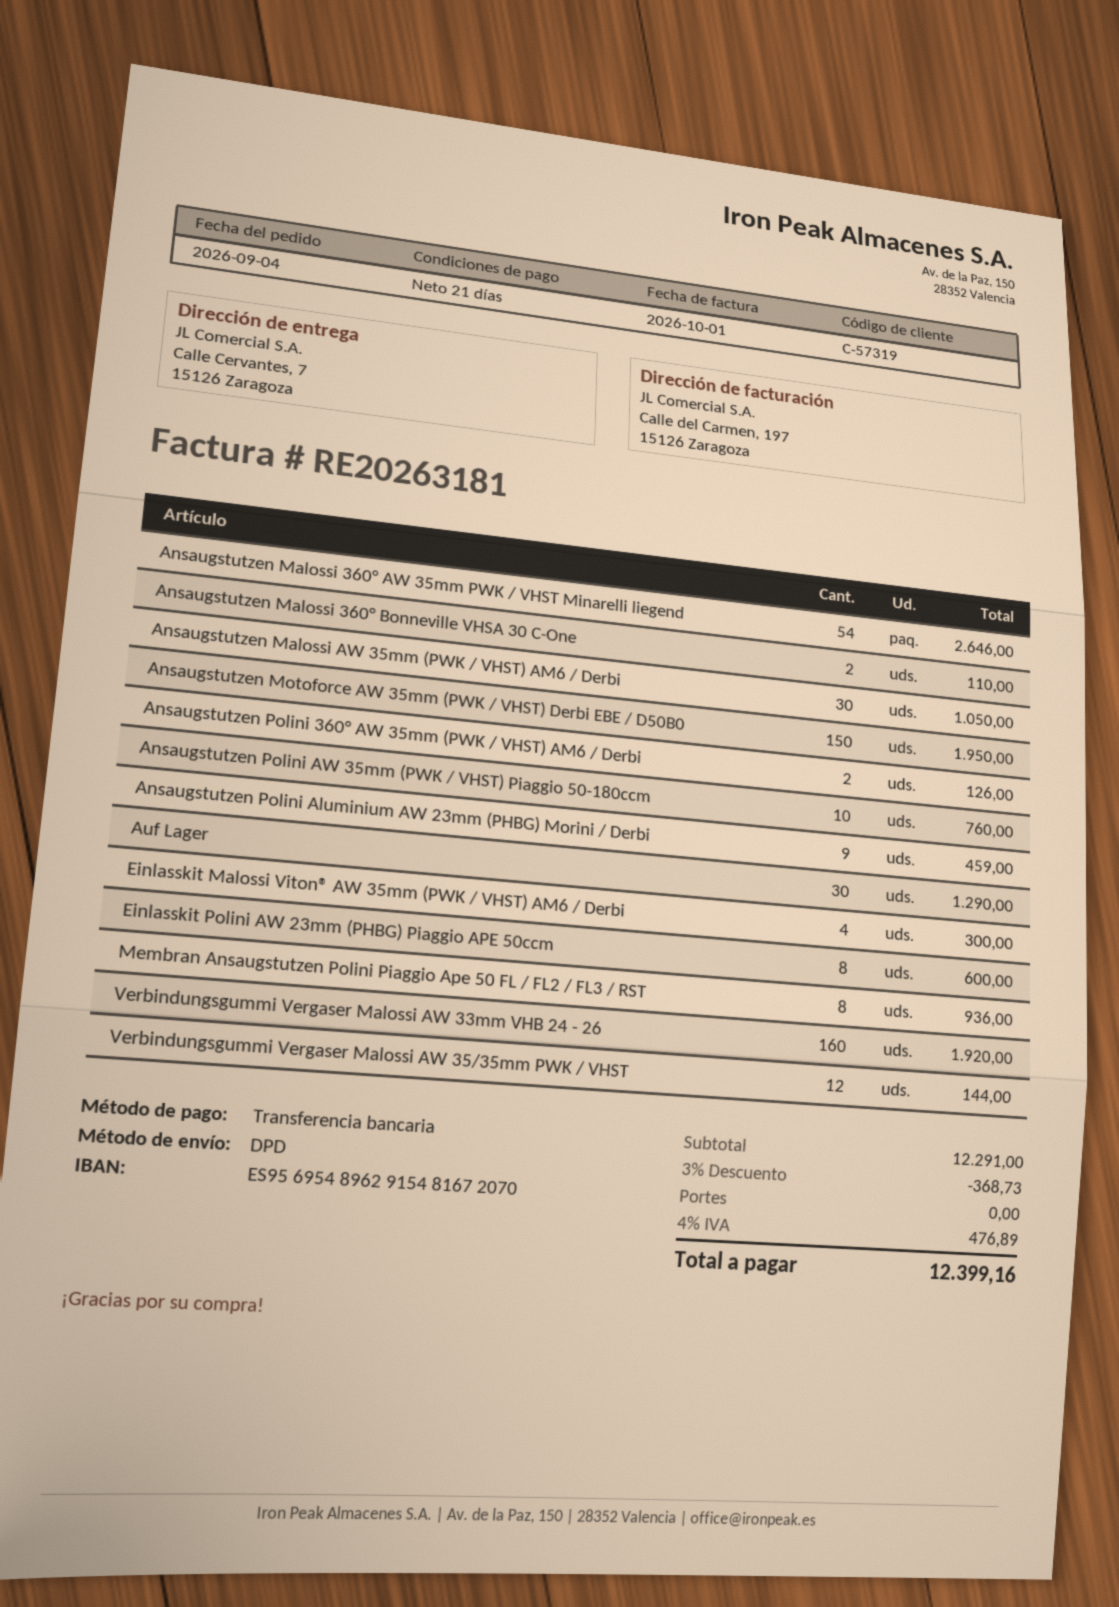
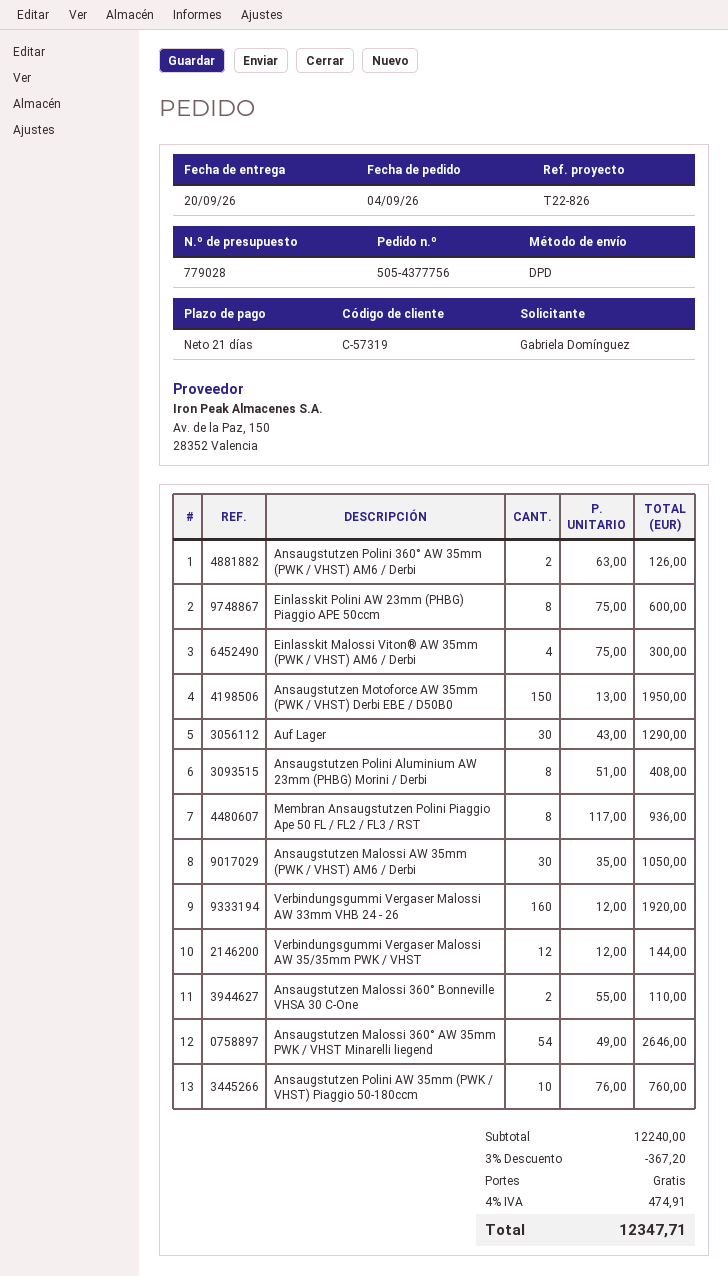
Ansaugstutzen Polini Aluminium AW 23mm (PHBG) Morini / Derbi: 9 for 459.00 -> 8 for 408.00
subtotal: 12291.00 -> 12240.00
discount: 3% = 368.73 -> 3% = 367.20
tax: 4% = 476.89 -> 4% = 474.91
total: 12399.16 -> 12347.71

